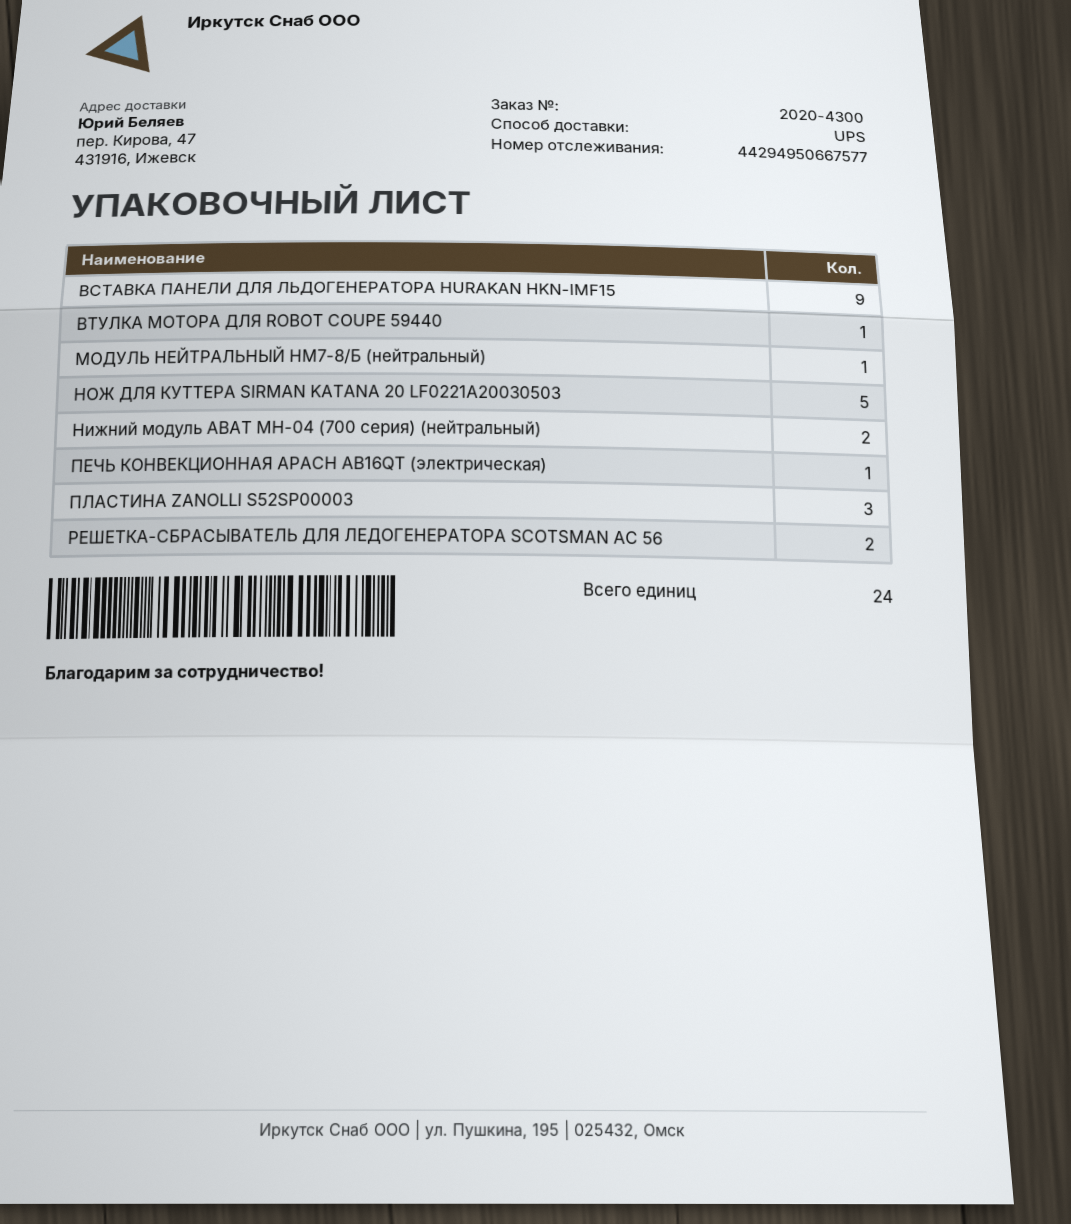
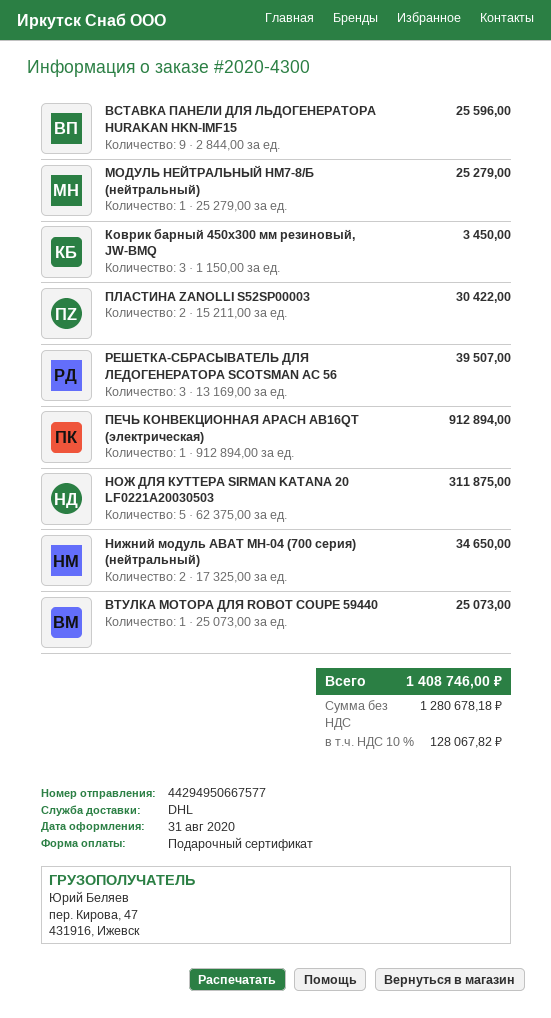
shipping method: UPS -> DHL
ПЛАСТИНА ZANOLLI S52SP00003: 3 -> 2
РЕШЕТКА-СБРАСЫВАТЕЛЬ ДЛЯ ЛЕДОГЕНЕРАТОРА SCOTSMAN AC 56: 2 -> 3
Коврик барный 450х300 мм резиновый, JW-BMQ: none -> 3

